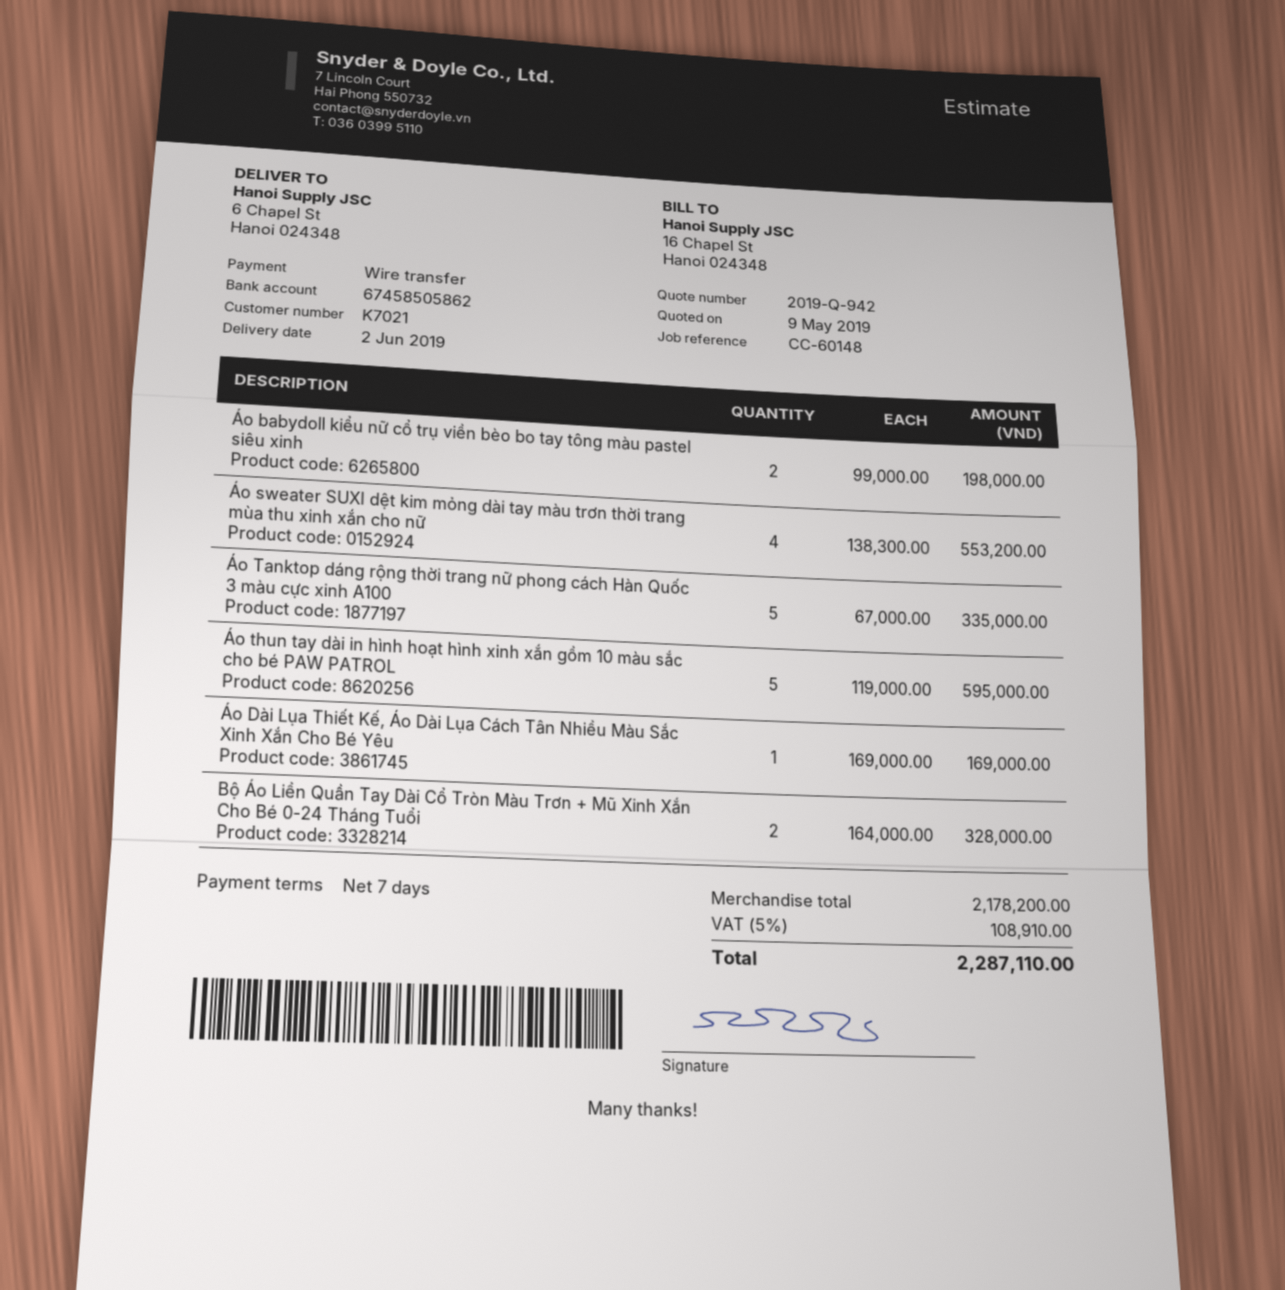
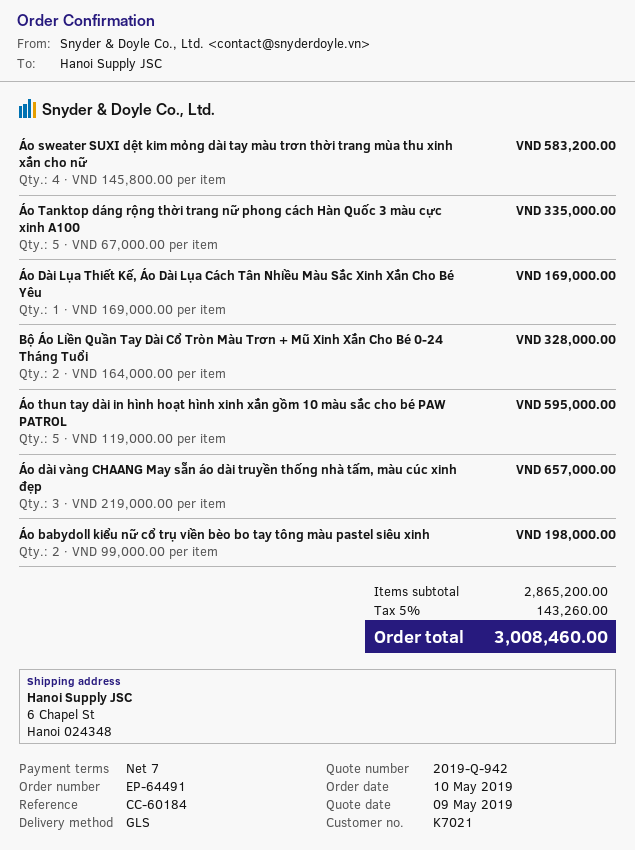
reference: CC-60148 -> CC-60184
Áo sweater SUXI dệt kim mỏng dài tay màu trơn thời trang mùa thu xinh xắn cho nữ: 4 x 138300.00 = 553200.00 -> 4 x 145800.00 = 583200.00
Áo dài vàng CHAANG May sẵn áo dài truyền thống nhà tấm, màu cúc xinh đẹp: none -> 3 x 219000.00 = 657000.00
subtotal: 2178200.00 -> 2865200.00
tax: 5% = 108910.00 -> 5% = 143260.00
total: 2287110.00 -> 3008460.00

